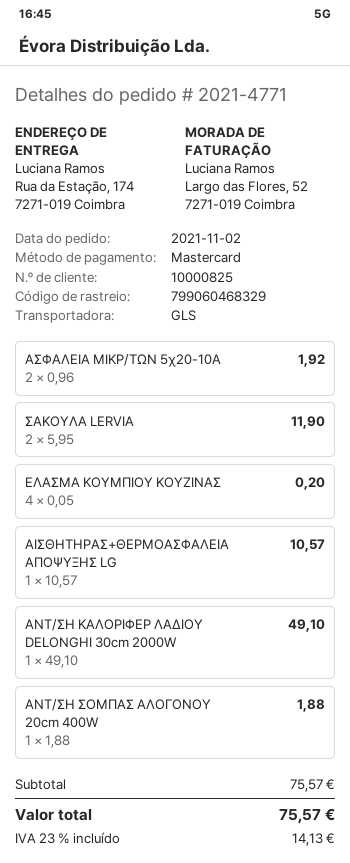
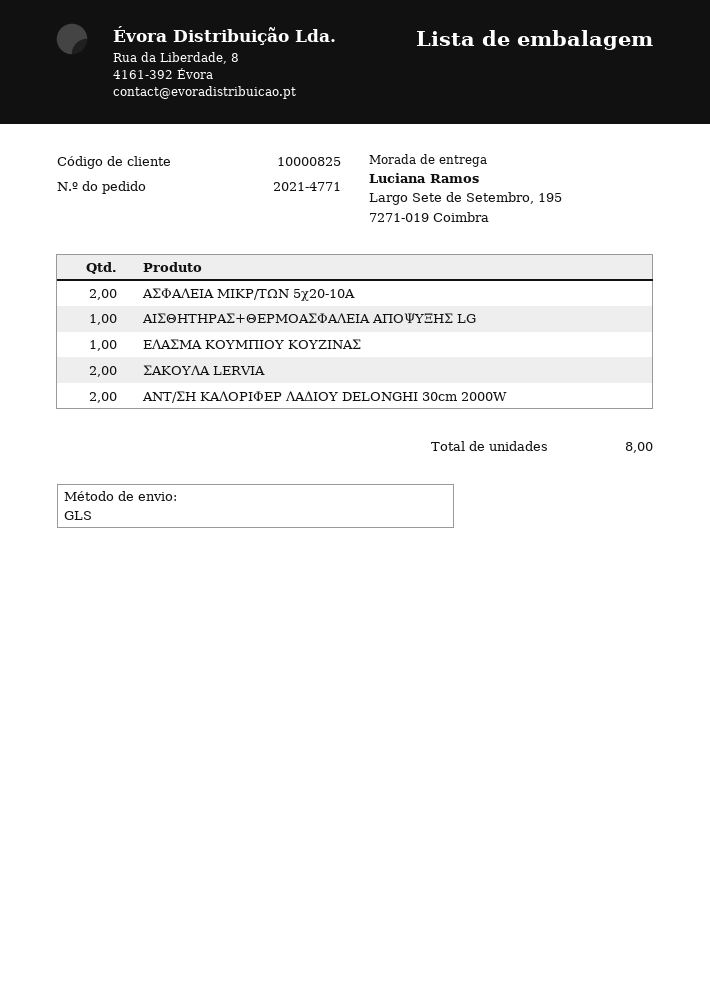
ship to: Rua da Estação, 174, 7271-019 Coimbra -> Largo Sete de Setembro, 195, 7271-019 Coimbra
ΕΛΑΣΜΑ ΚΟΥΜΠΙΟΥ ΚΟΥΖΙΝΑΣ: 4 -> 1
ΑΝΤ/ΣΗ ΚΑΛΟΡΙΦΕΡ ΛΑΔΙΟΥ DELONGHI 30cm 2000W: 1 -> 2
ΑΝΤ/ΣΗ ΣΟΜΠΑΣ ΑΛΟΓΟΝΟΥ 20cm 400W: 1 -> none

